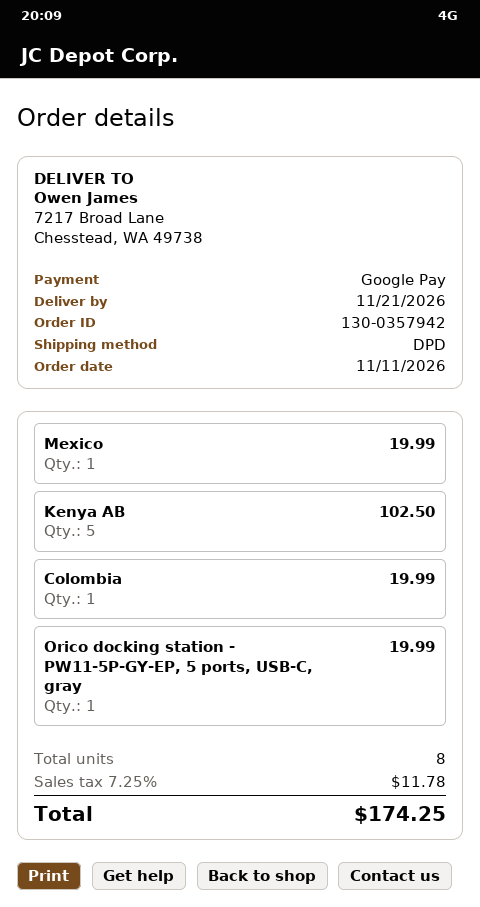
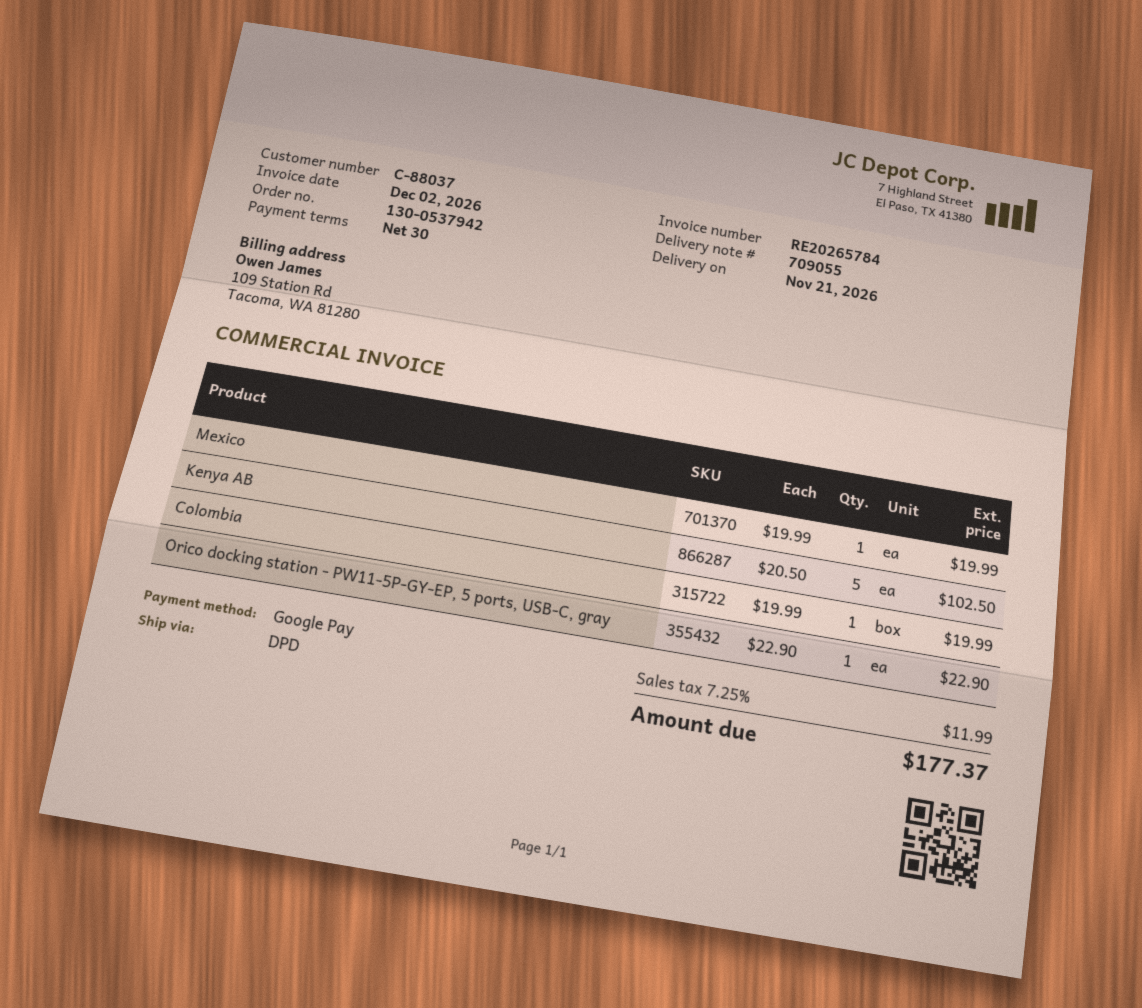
order number: 130-0357942 -> 130-0537942
Orico docking station - PW11-5P-GY-EP, 5 ports, USB-C, gray: 1 for 19.99 -> 1 for 22.90
tax: 7.25% = 11.78 -> 7.25% = 11.99
total: 174.25 -> 177.37

